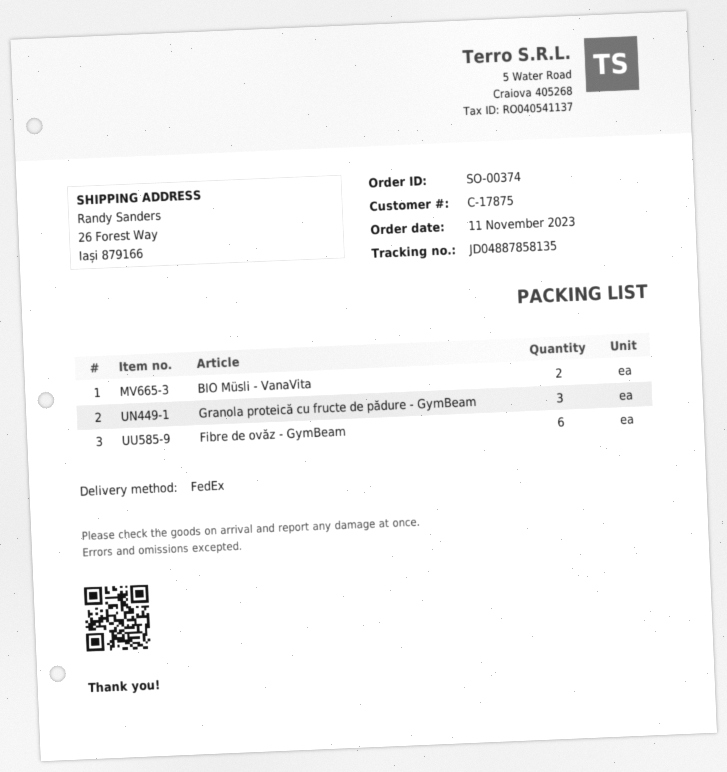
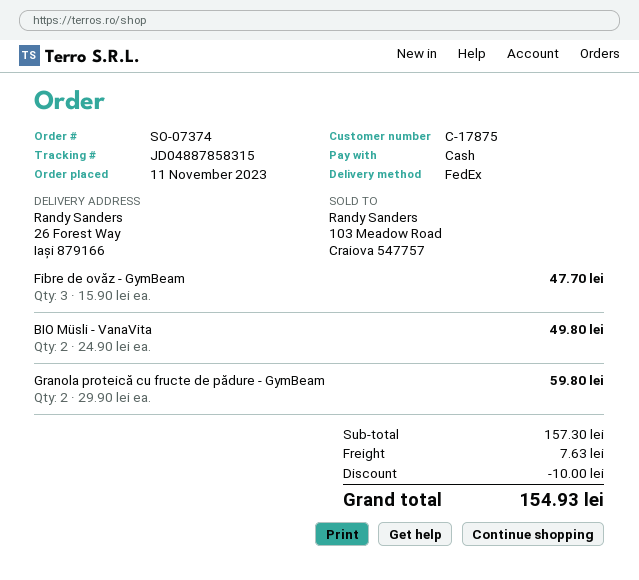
order number: SO-00374 -> SO-07374
tracking number: JD04887858135 -> JD04887858315
Granola proteică cu fructe de pădure - GymBeam: 3 -> 2
Fibre de ovăz - GymBeam: 6 -> 3

